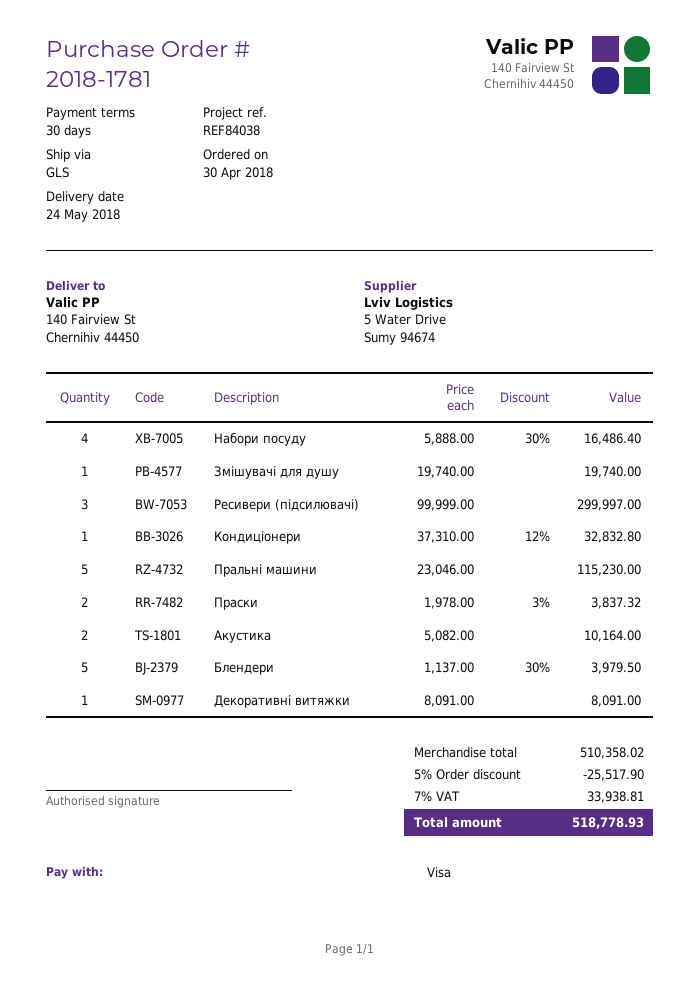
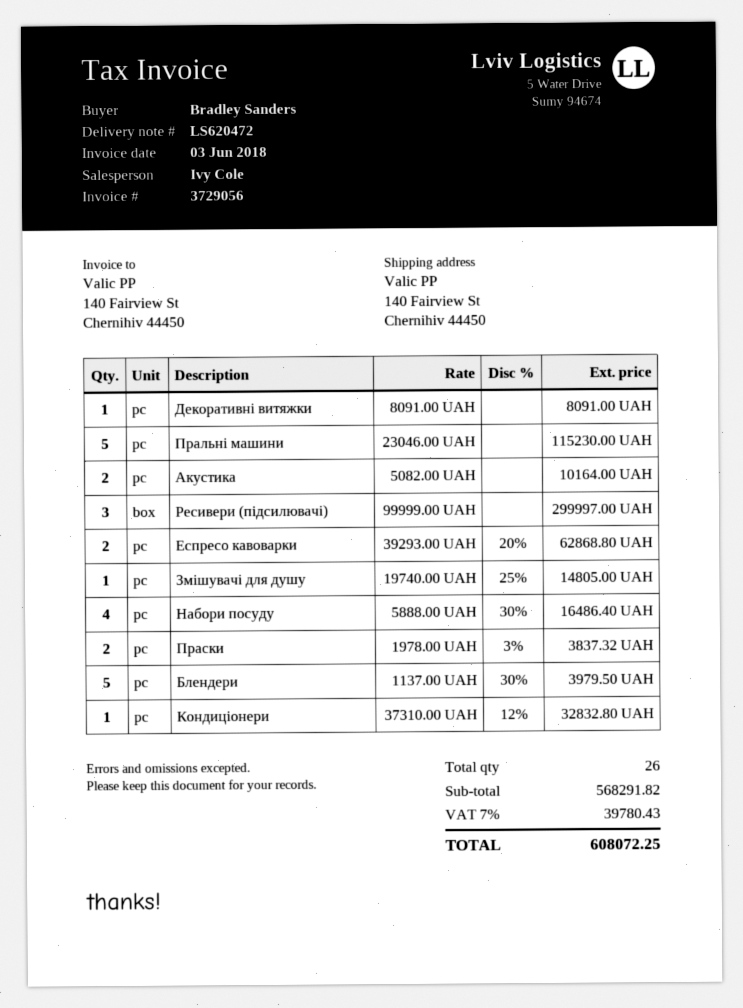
Змішувачі для душу: 1 x 19740.00 = 19740.00 -> 1 x 19740.00 - 25% = 14805.00
Еспресо кавоварки: none -> 2 x 39293.00 - 20% = 62868.80
subtotal: 510358.02 -> 568291.82
discount: 5% = 25517.90 -> none
tax: 7% = 33938.81 -> 7% = 39780.43
total: 518778.93 -> 608072.25

